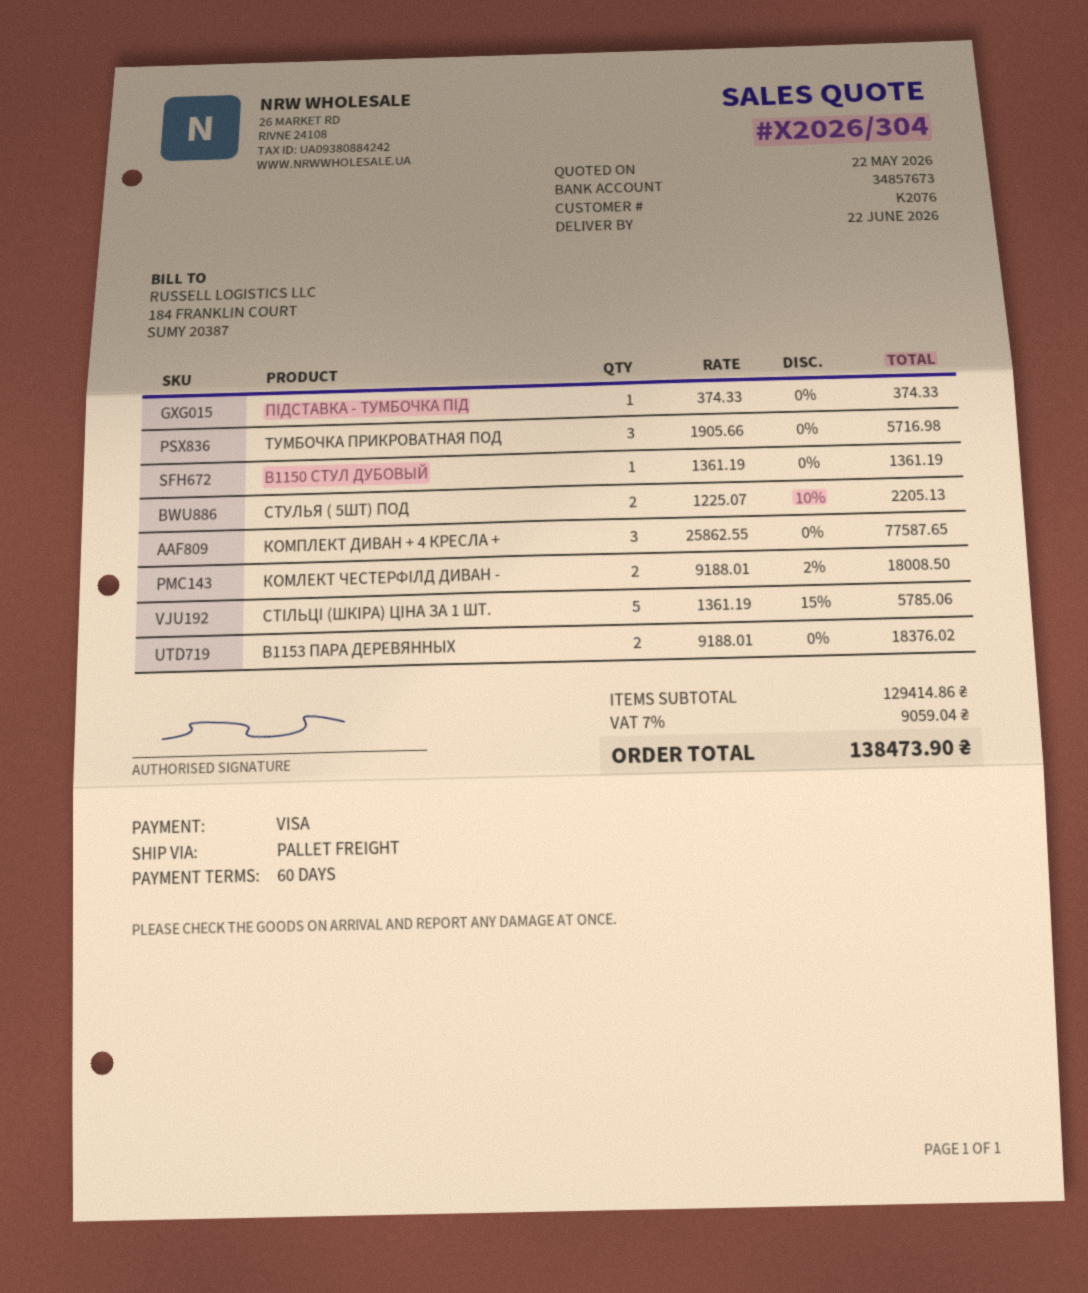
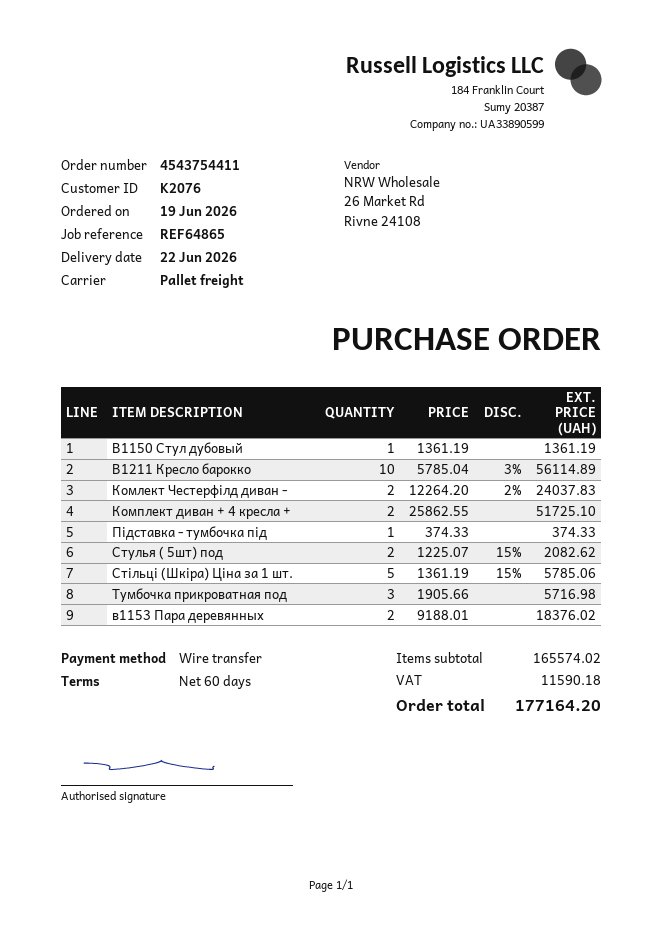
payment method: Visa -> bank transfer
СТУЛЬЯ ( 5ШТ) ПОД: 2 x 1225.07 - 10% = 2205.13 -> 2 x 1225.07 - 15% = 2082.62
КОМПЛЕКТ ДИВАН + 4 КРЕСЛА +: 3 x 25862.55 = 77587.65 -> 2 x 25862.55 = 51725.10
КОМЛЕКТ ЧЕСТЕРФІЛД ДИВАН -: 2 x 9188.01 - 2% = 18008.50 -> 2 x 12264.20 - 2% = 24037.83
В1211 Кресло барокко: none -> 10 x 5785.04 - 3% = 56114.89
subtotal: 129414.86 -> 165574.02
tax: 9059.04 -> 11590.18
total: 138473.90 -> 177164.20

